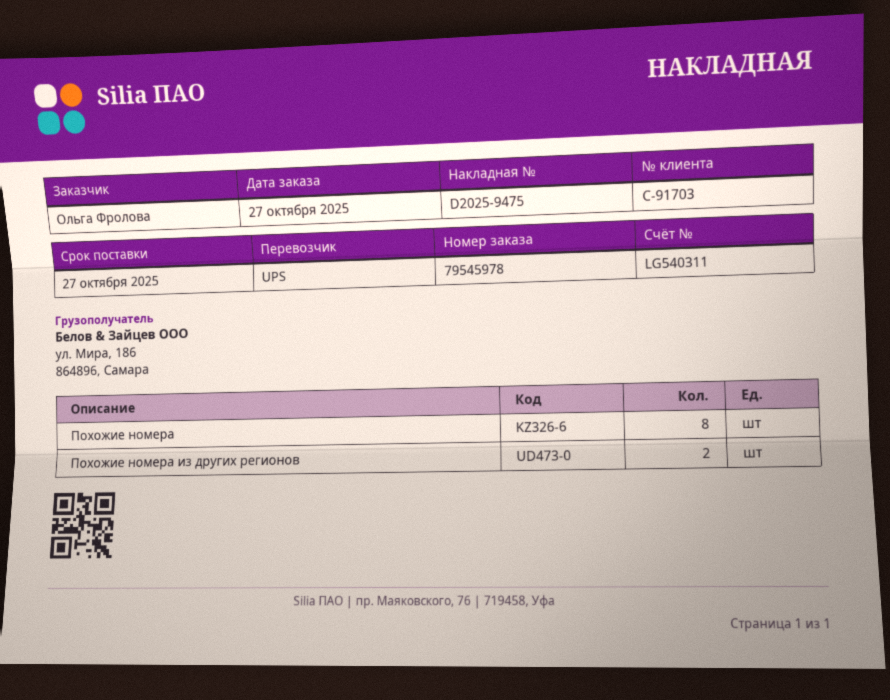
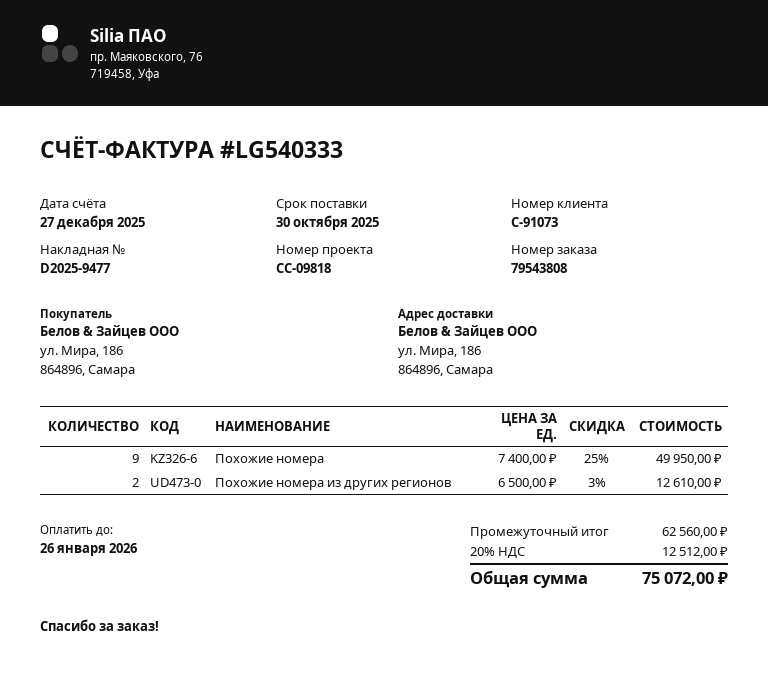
order number: 79545978 -> 79543808
delivery note number: D2025-9475 -> D2025-9477
delivery date: 2025-10-27 -> 2025-10-30
invoice number: LG540311 -> LG540333
customer number: C-91703 -> C-91073
Похожие номера: 8 -> 9

